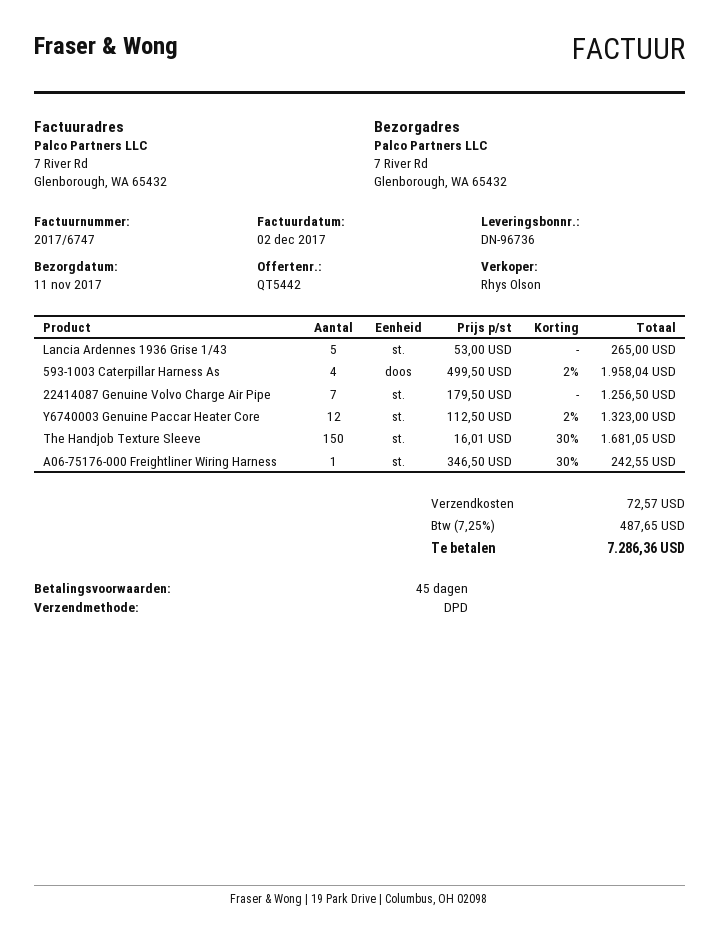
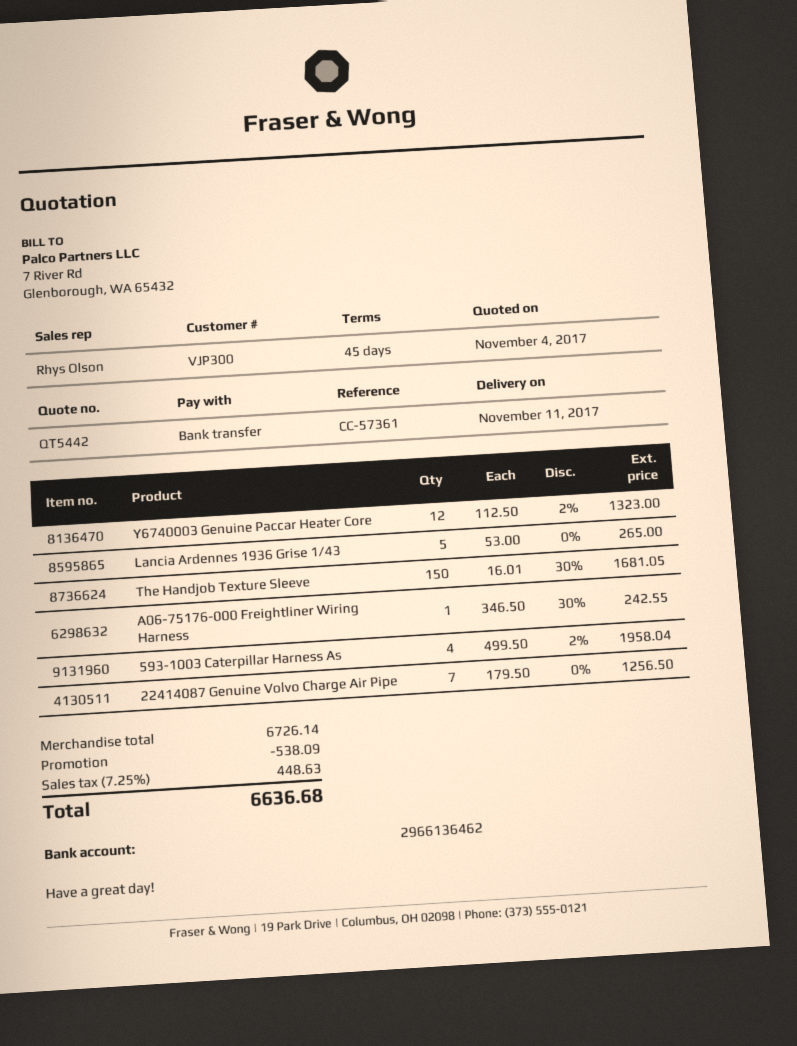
discount: none -> 538.09
shipping: 72.57 -> none
tax: 7.25% = 487.65 -> 7.25% = 448.63
total: 7286.36 -> 6636.68

